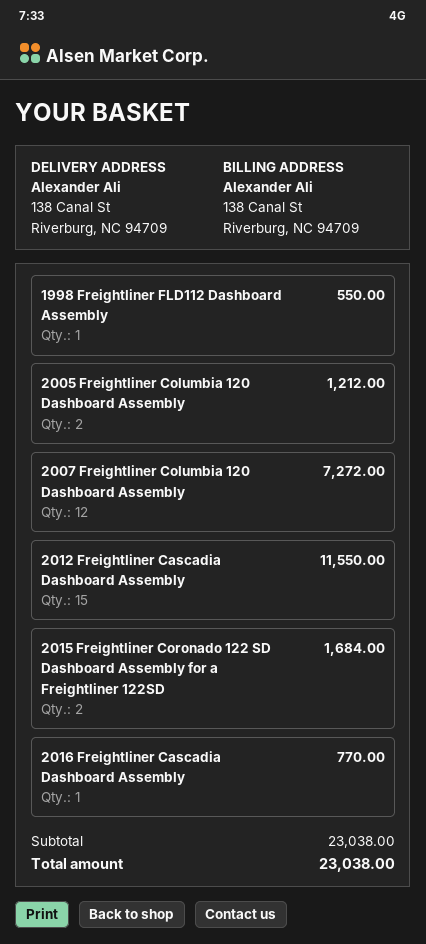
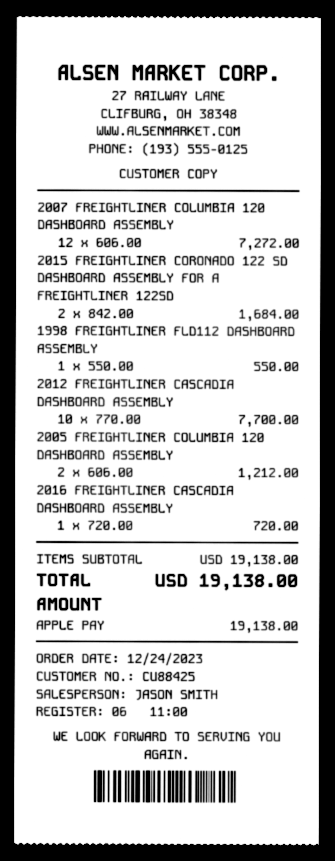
2012 Freightliner Cascadia Dashboard Assembly: 15 for 11550.00 -> 10 for 7700.00
2016 Freightliner Cascadia Dashboard Assembly: 1 for 770.00 -> 1 for 720.00
subtotal: 23038.00 -> 19138.00
total: 23038.00 -> 19138.00

